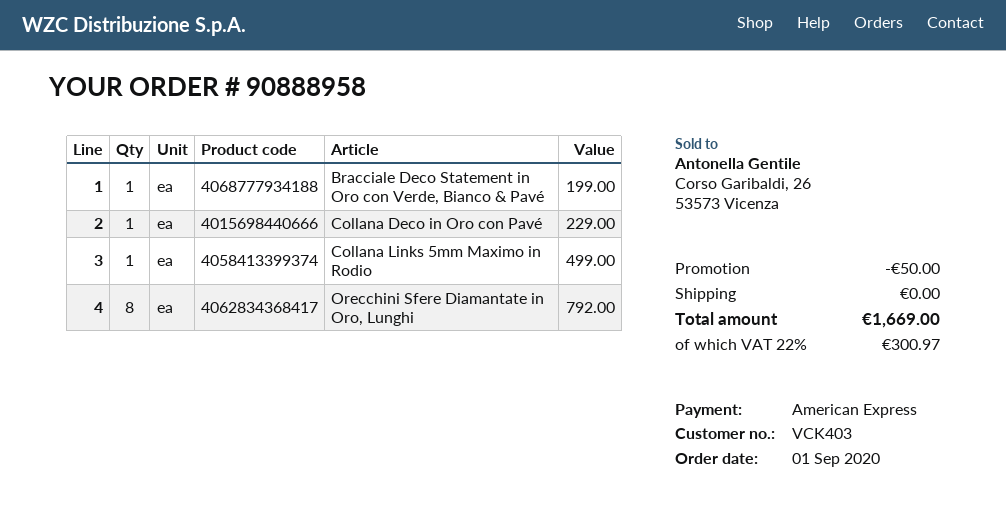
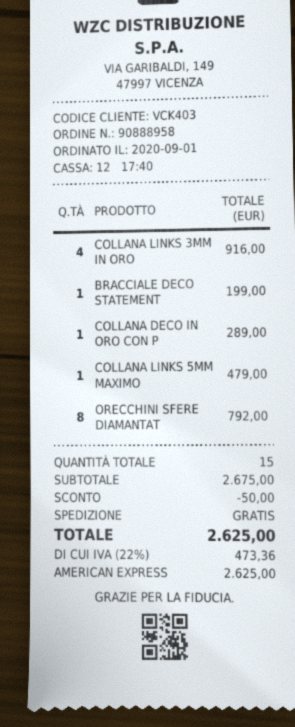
Collana Deco in Oro con Pavé: 1 for 229.00 -> 1 for 289.00
Collana Links 5mm Maximo in Rodio: 1 for 499.00 -> 1 for 479.00
COLLANA LINKS 3MM IN ORO: none -> 4 for 916.00
tax: 22% = 300.97 -> 22% = 473.36
total: 1669.00 -> 2625.00

